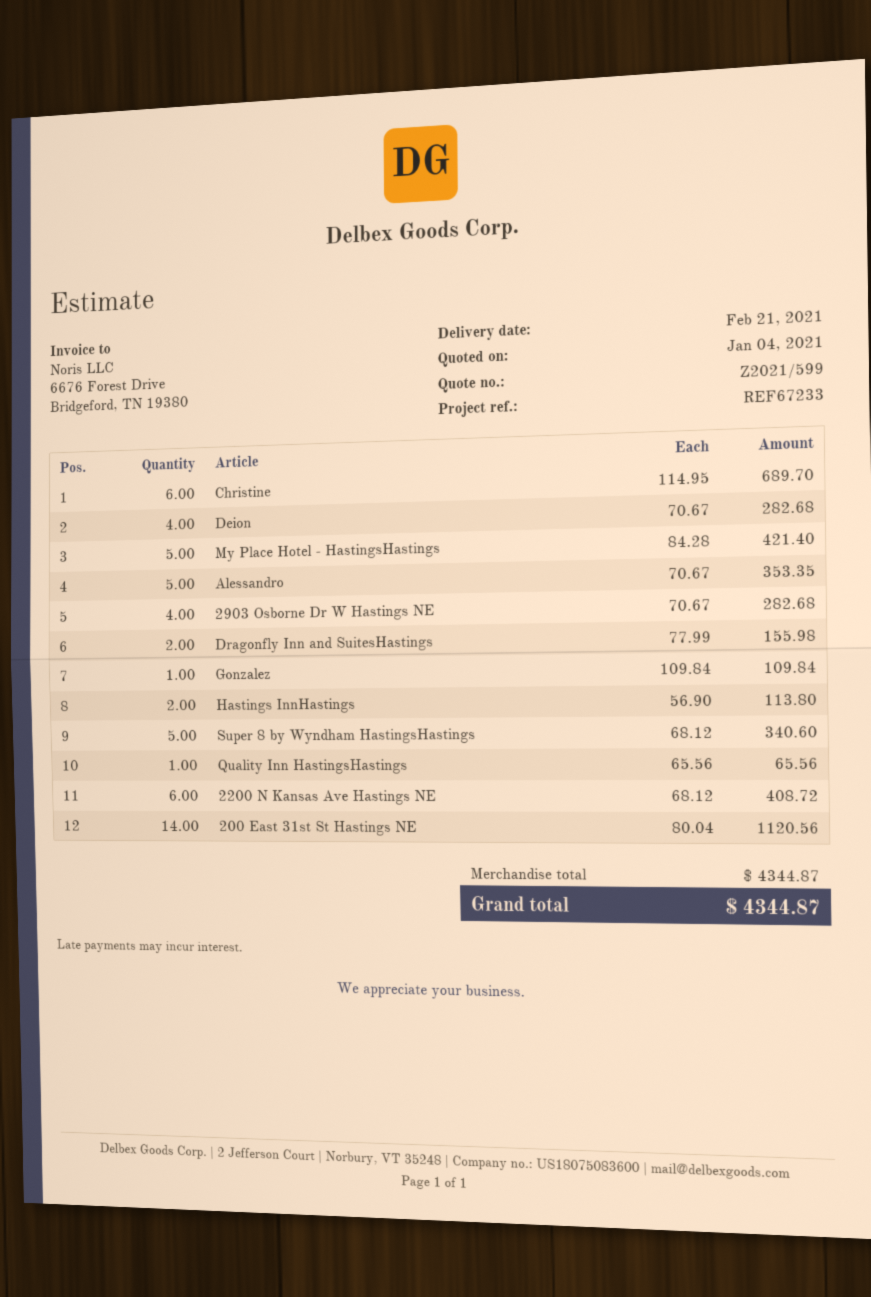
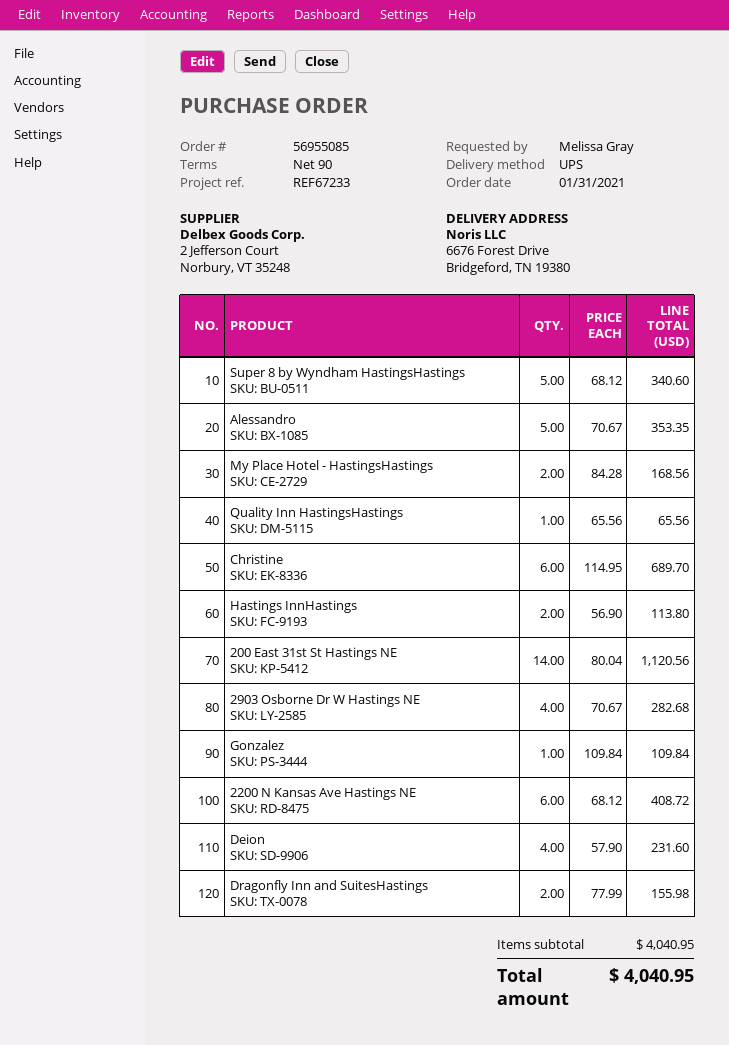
Deion: 4 x 70.67 = 282.68 -> 4 x 57.90 = 231.60
My Place Hotel - HastingsHastings: 5 x 84.28 = 421.40 -> 2 x 84.28 = 168.56
subtotal: 4344.87 -> 4040.95
total: 4344.87 -> 4040.95

